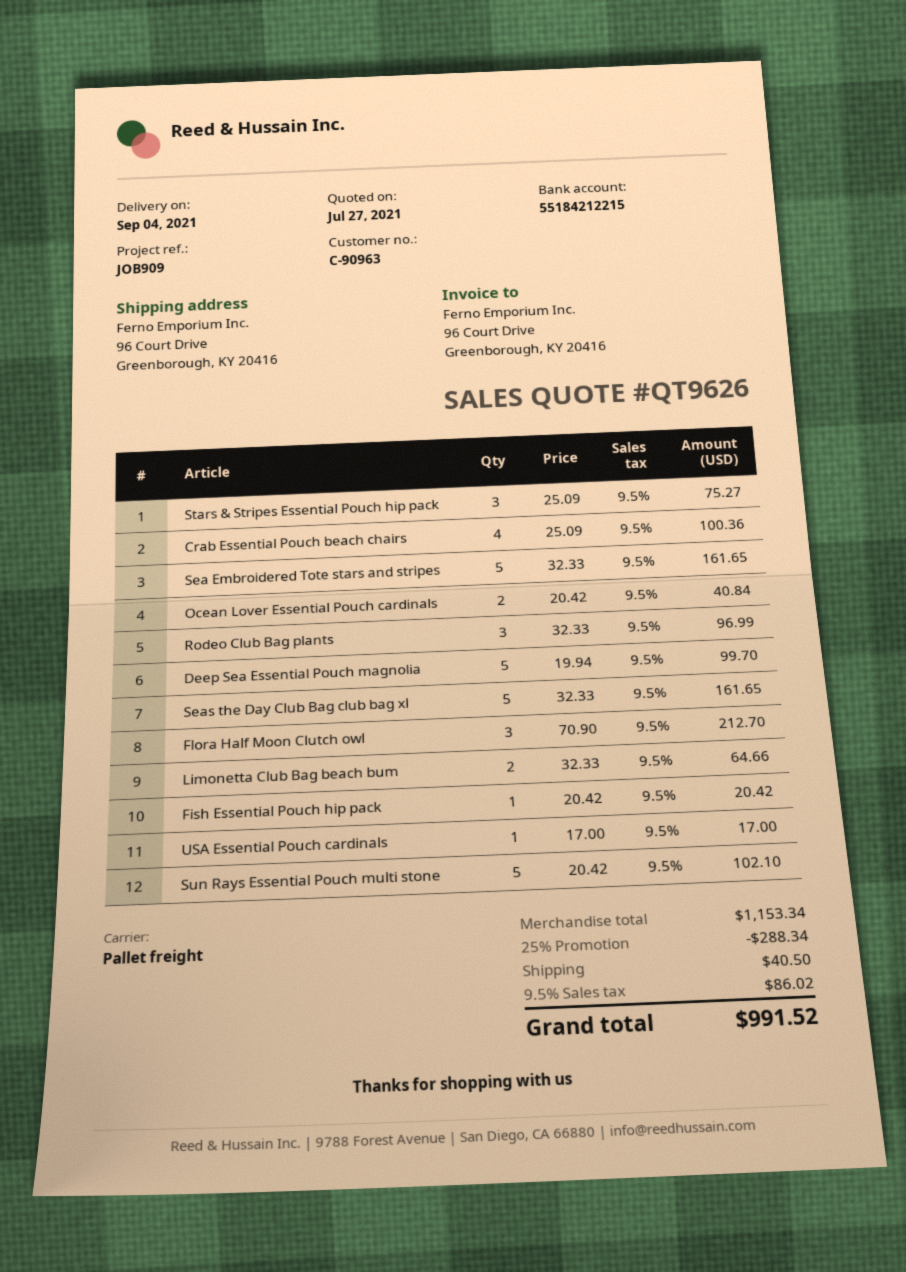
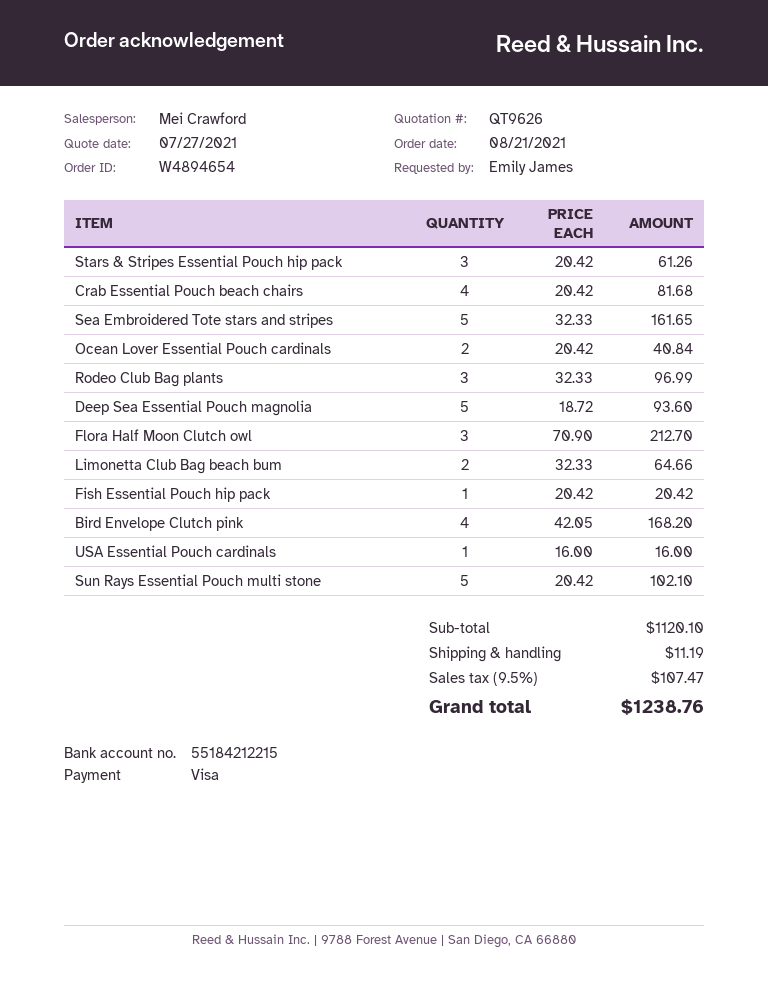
Stars & Stripes Essential Pouch hip pack: 3 x 25.09 = 75.27 -> 3 x 20.42 = 61.26
Crab Essential Pouch beach chairs: 4 x 25.09 = 100.36 -> 4 x 20.42 = 81.68
Deep Sea Essential Pouch magnolia: 5 x 19.94 = 99.70 -> 5 x 18.72 = 93.60
Seas the Day Club Bag club bag xl: 5 x 32.33 = 161.65 -> none
USA Essential Pouch cardinals: 1 x 17.00 = 17.00 -> 1 x 16.00 = 16.00
Bird Envelope Clutch pink: none -> 4 x 42.05 = 168.20
subtotal: 1153.34 -> 1120.10
discount: 25% = 288.34 -> none
shipping: 40.50 -> 11.19
tax: 9.5% = 86.02 -> 9.5% = 107.47
total: 991.52 -> 1238.76

